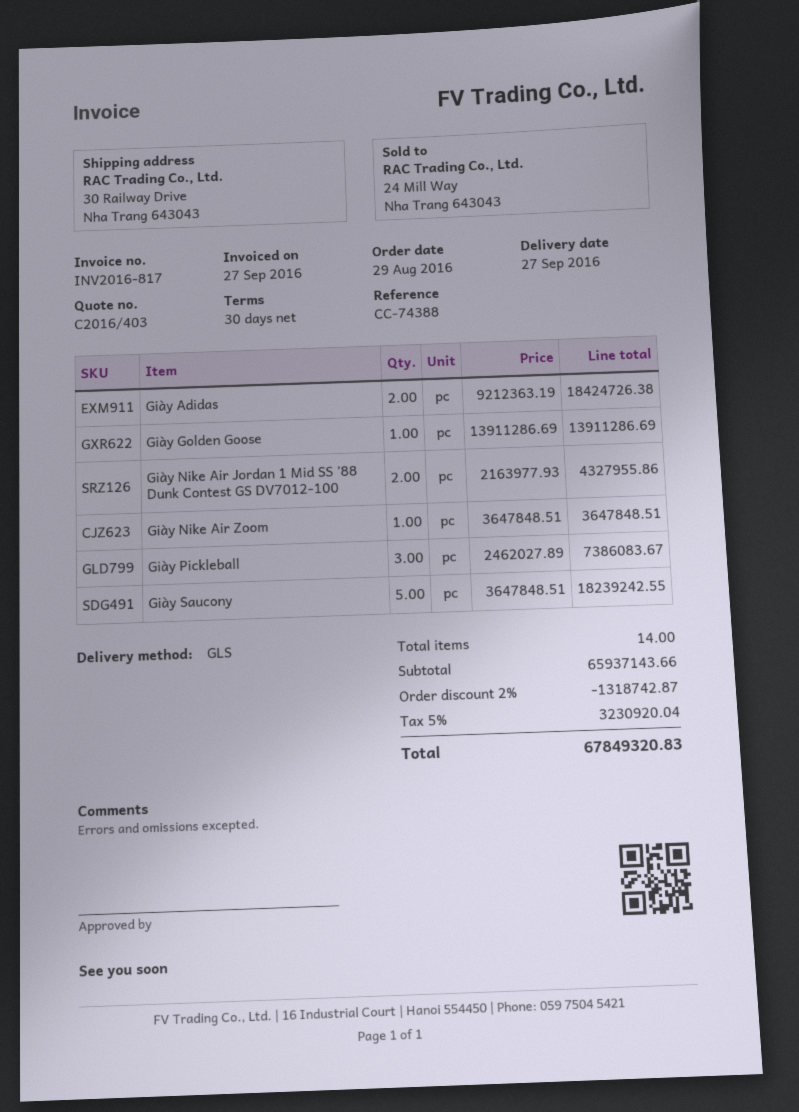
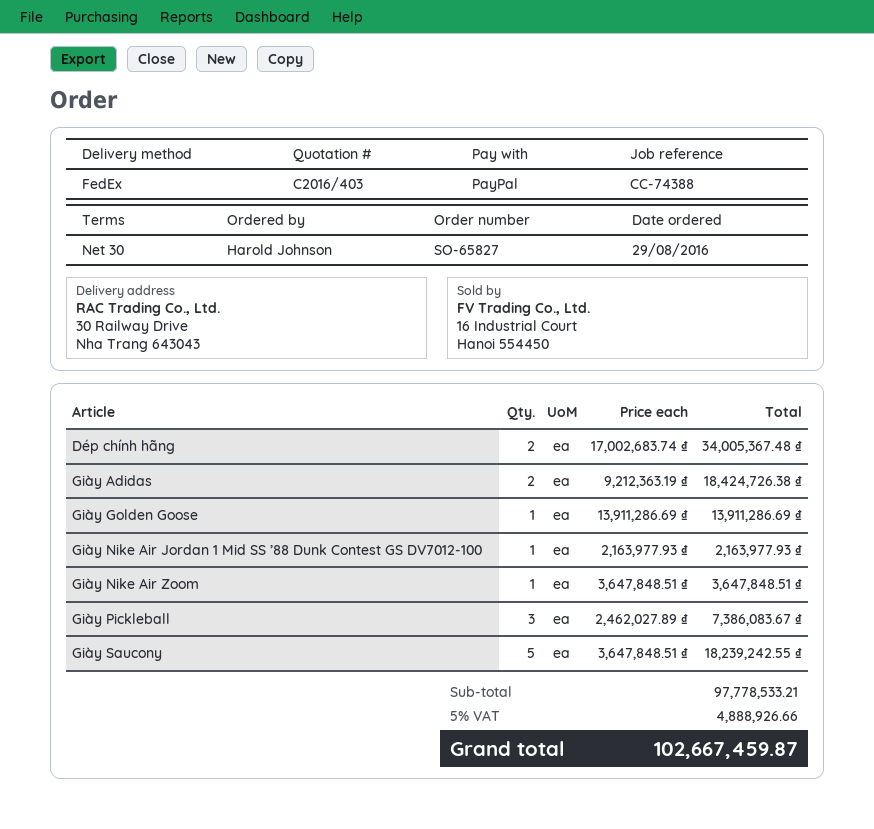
shipping method: GLS -> FedEx
Giày Nike Air Jordan 1 Mid SS ’88 Dunk Contest GS DV7012-100: 2 x 2163977.93 = 4327955.86 -> 1 x 2163977.93 = 2163977.93
Dép chính hãng: none -> 2 x 17002683.74 = 34005367.48
subtotal: 65937143.66 -> 97778533.21
discount: 2% = 1318742.87 -> none
tax: 5% = 3230920.04 -> 5% = 4888926.66
total: 67849320.83 -> 102667459.87

